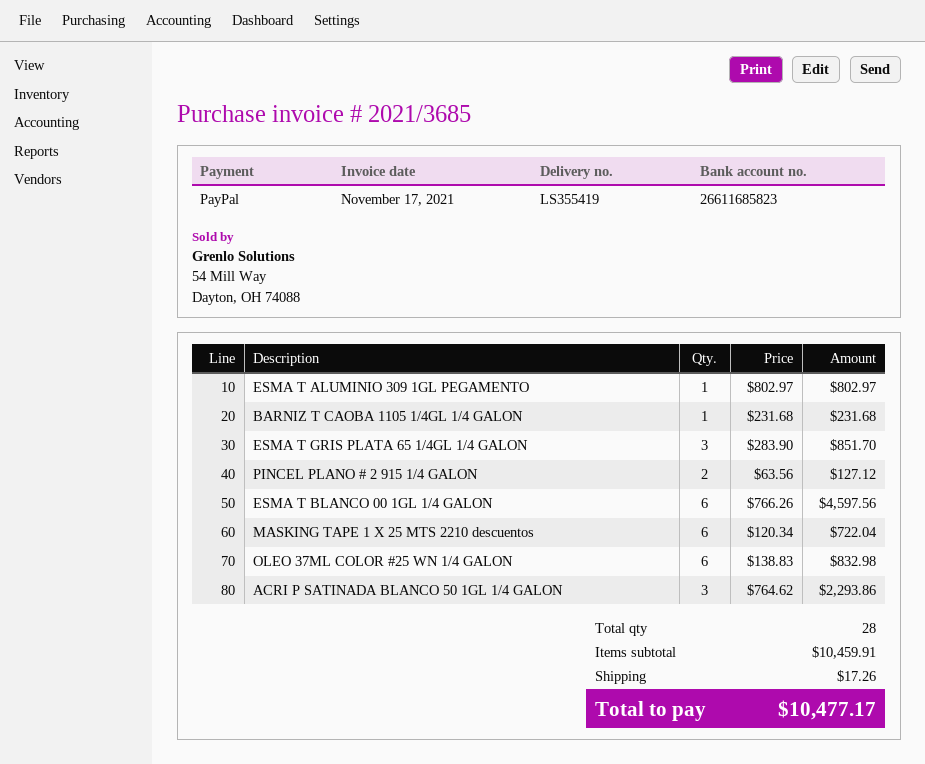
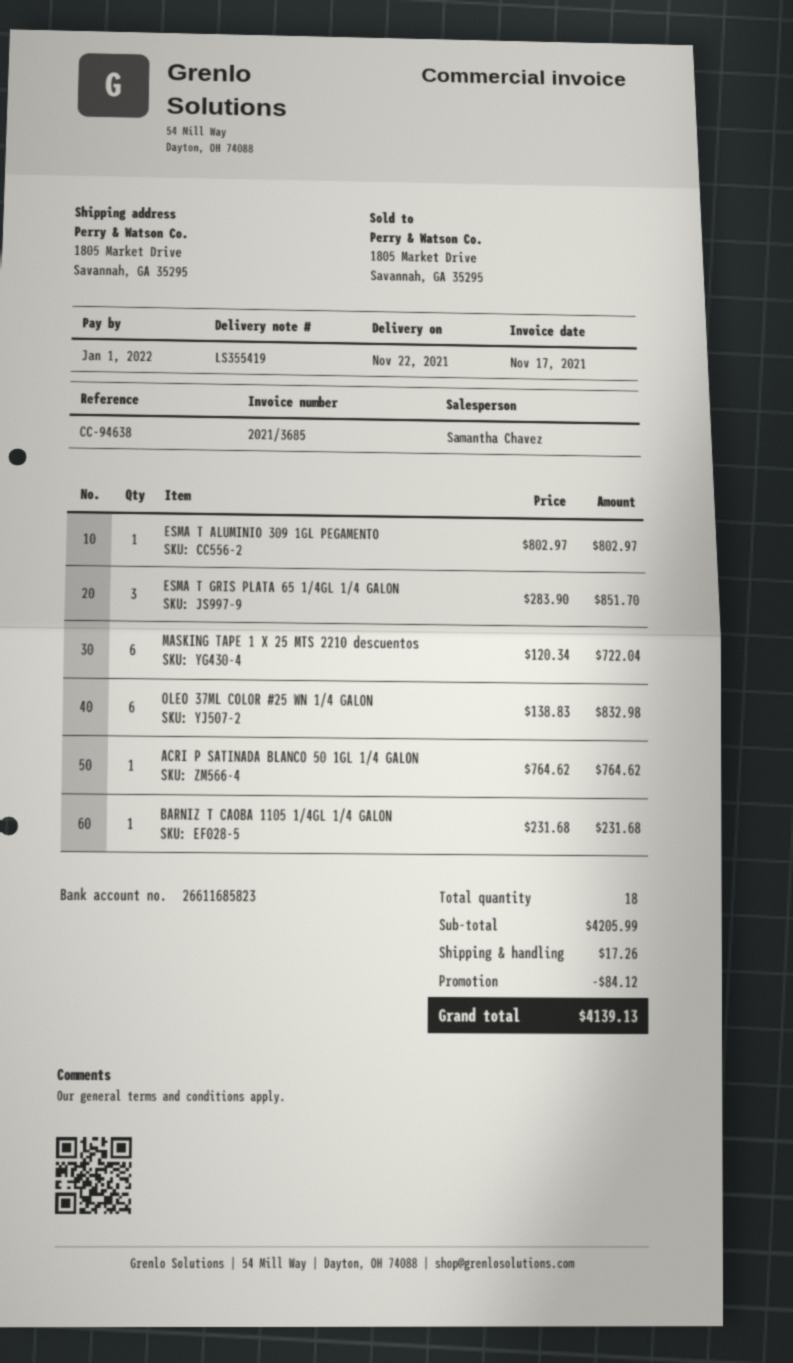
PINCEL PLANO # 2 915 1/4 GALON: 2 x 63.56 = 127.12 -> none
ESMA T BLANCO 00 1GL 1/4 GALON: 6 x 766.26 = 4597.56 -> none
ACRI P SATINADA BLANCO 50 1GL 1/4 GALON: 3 x 764.62 = 2293.86 -> 1 x 764.62 = 764.62
total quantity: 28 -> 18
subtotal: 10459.91 -> 4205.99
discount: none -> 84.12
total: 10477.17 -> 4139.13

